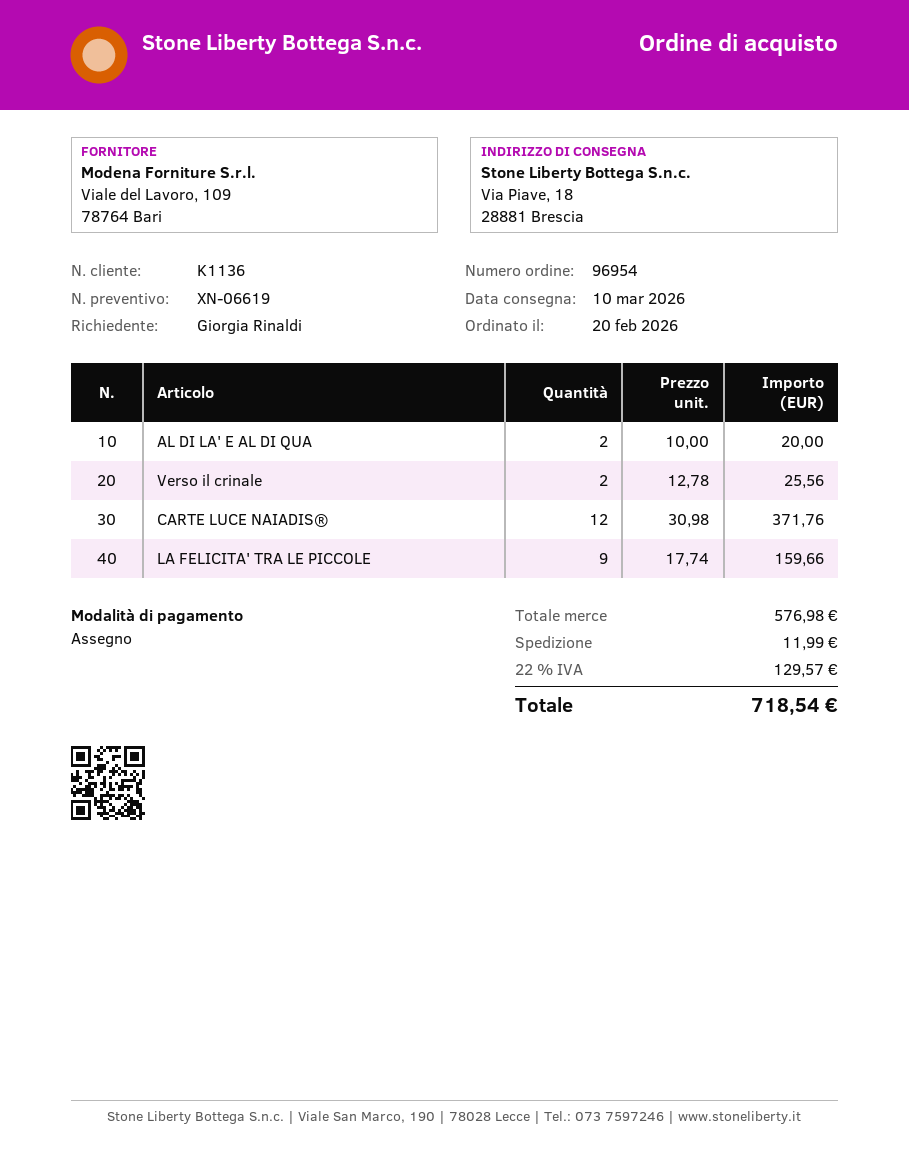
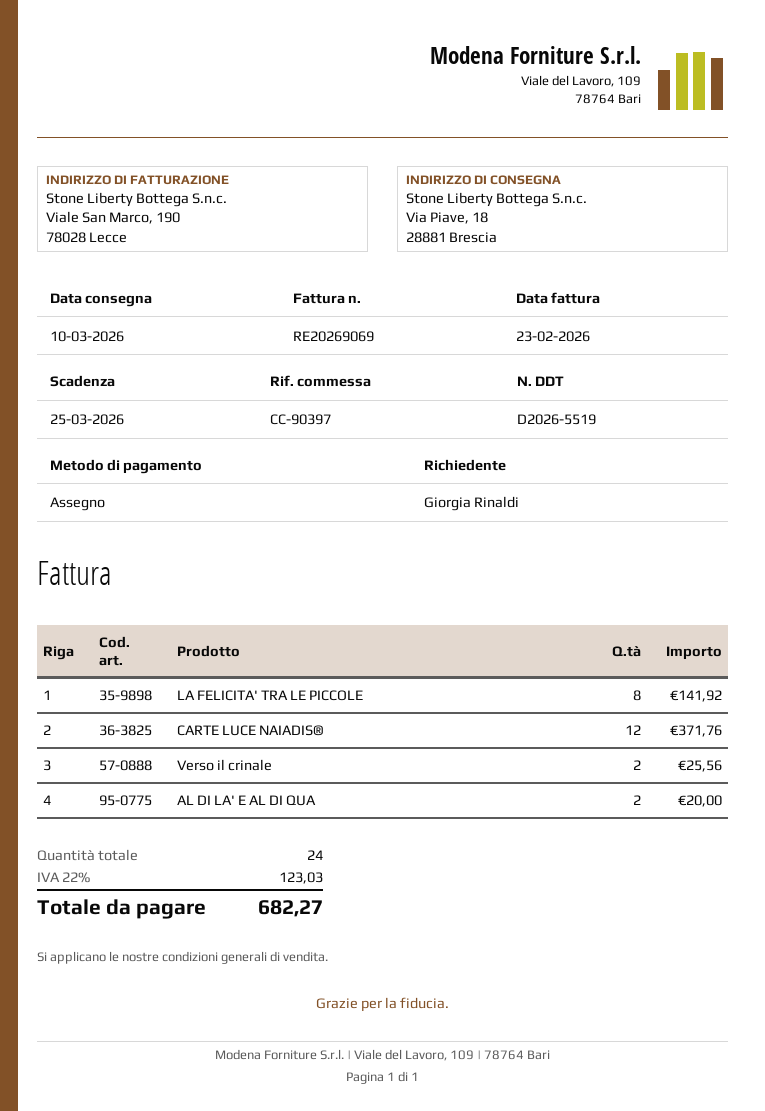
LA FELICITA' TRA LE PICCOLE: 9 for 159.66 -> 8 for 141.92
shipping: 11.99 -> none
tax: 22% = 129.57 -> 22% = 123.03
total: 718.54 -> 682.27

